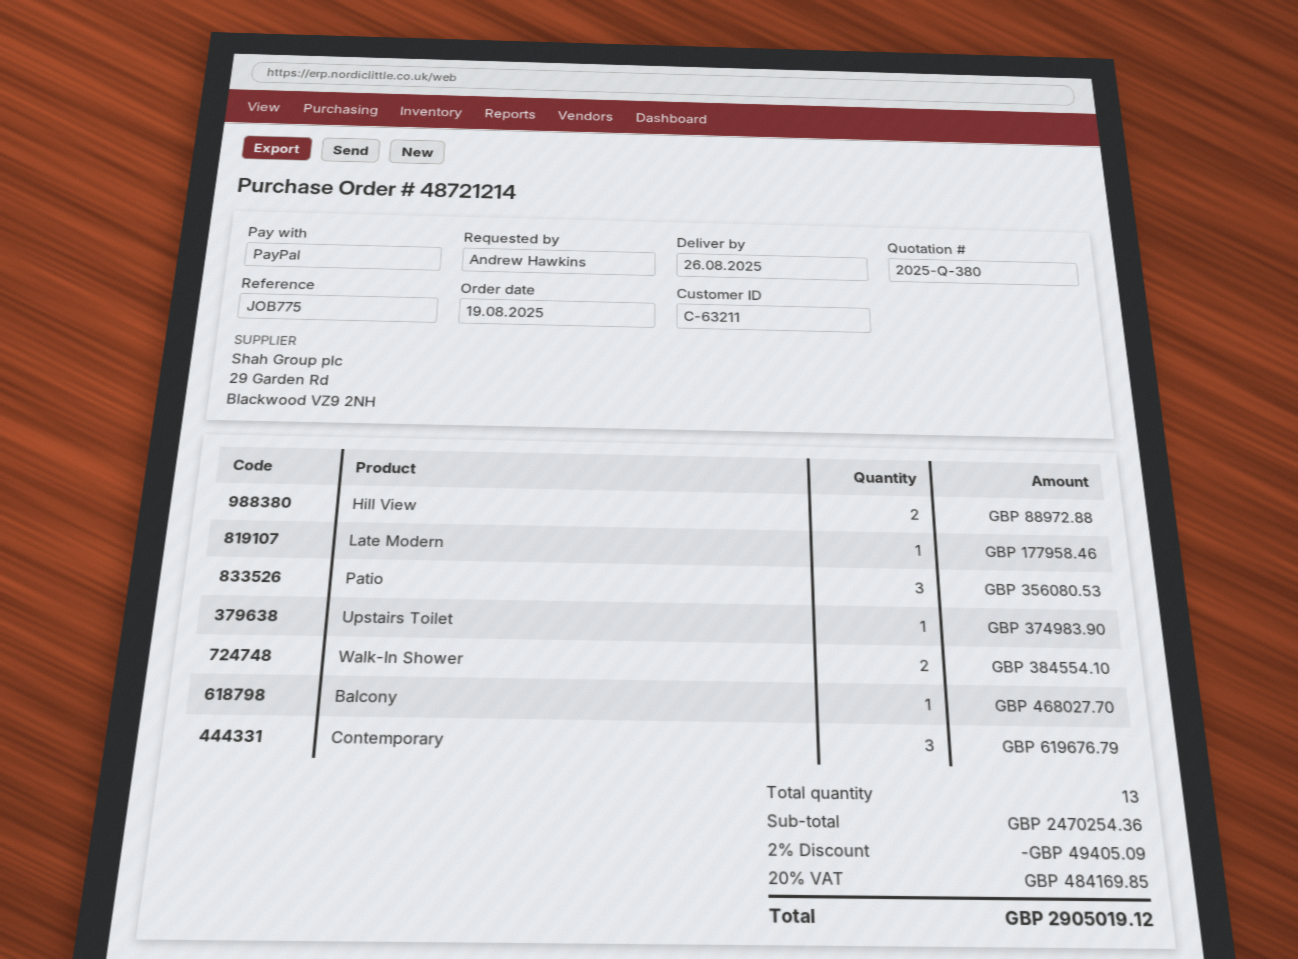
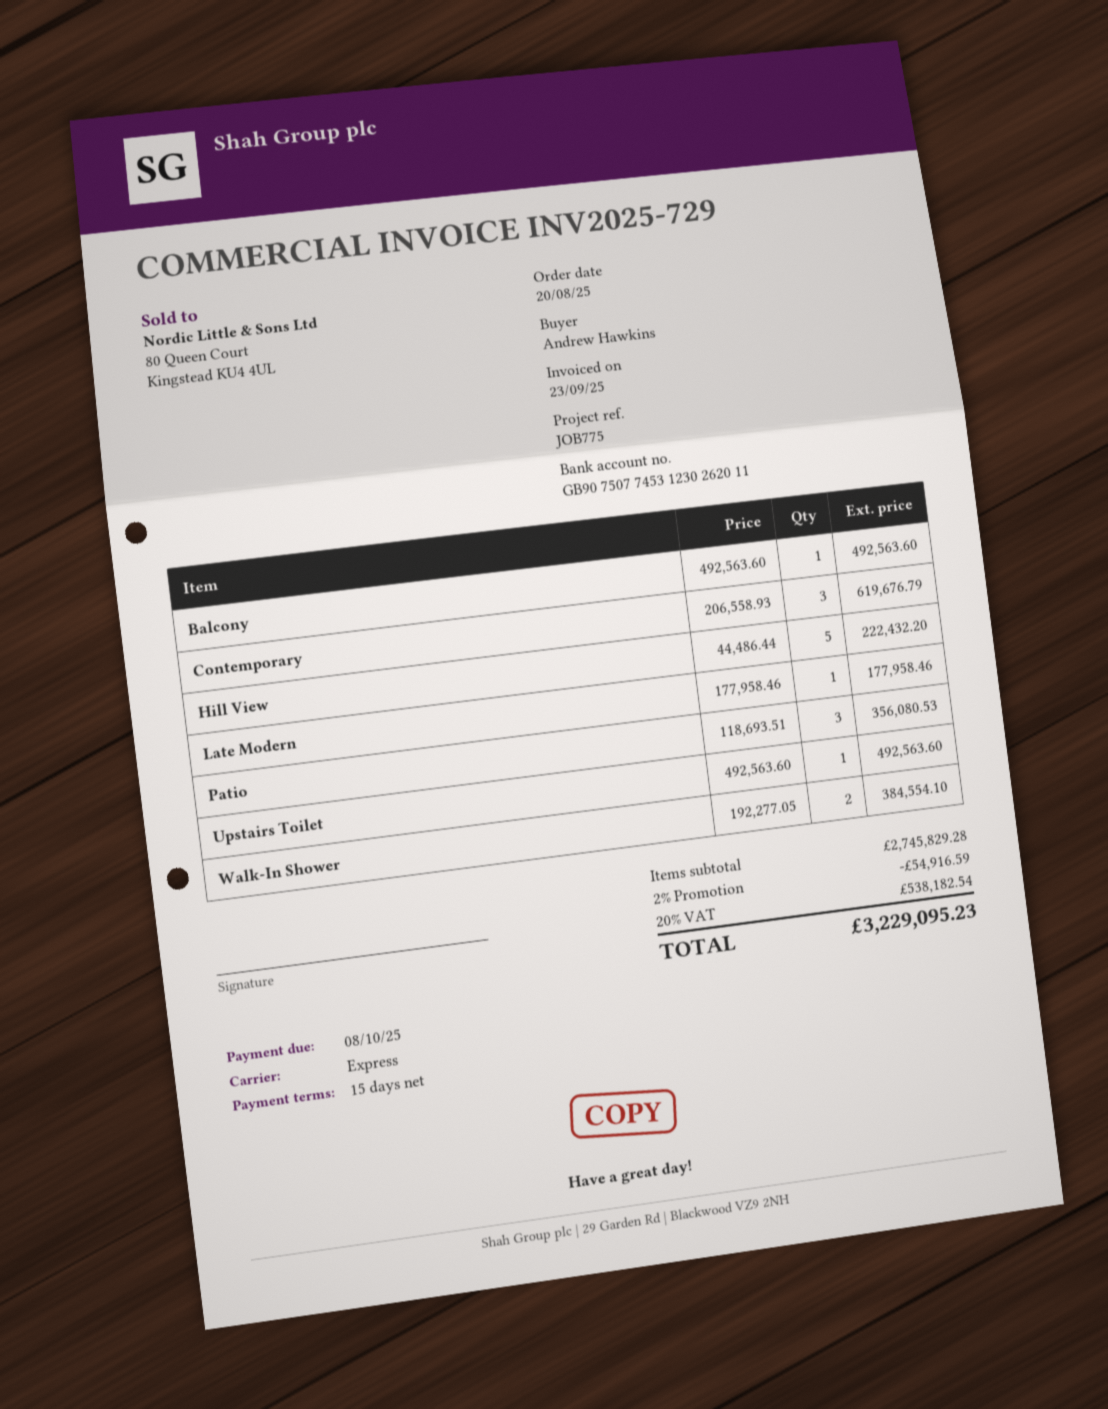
order date: 2025-08-19 -> 2025-08-20
Hill View: 2 for 88972.88 -> 5 for 222432.20
Upstairs Toilet: 1 for 374983.90 -> 1 for 492563.60
Balcony: 1 for 468027.70 -> 1 for 492563.60
subtotal: 2470254.36 -> 2745829.28
discount: 2% = 49405.09 -> 2% = 54916.59
tax: 20% = 484169.85 -> 20% = 538182.54
total: 2905019.12 -> 3229095.23

